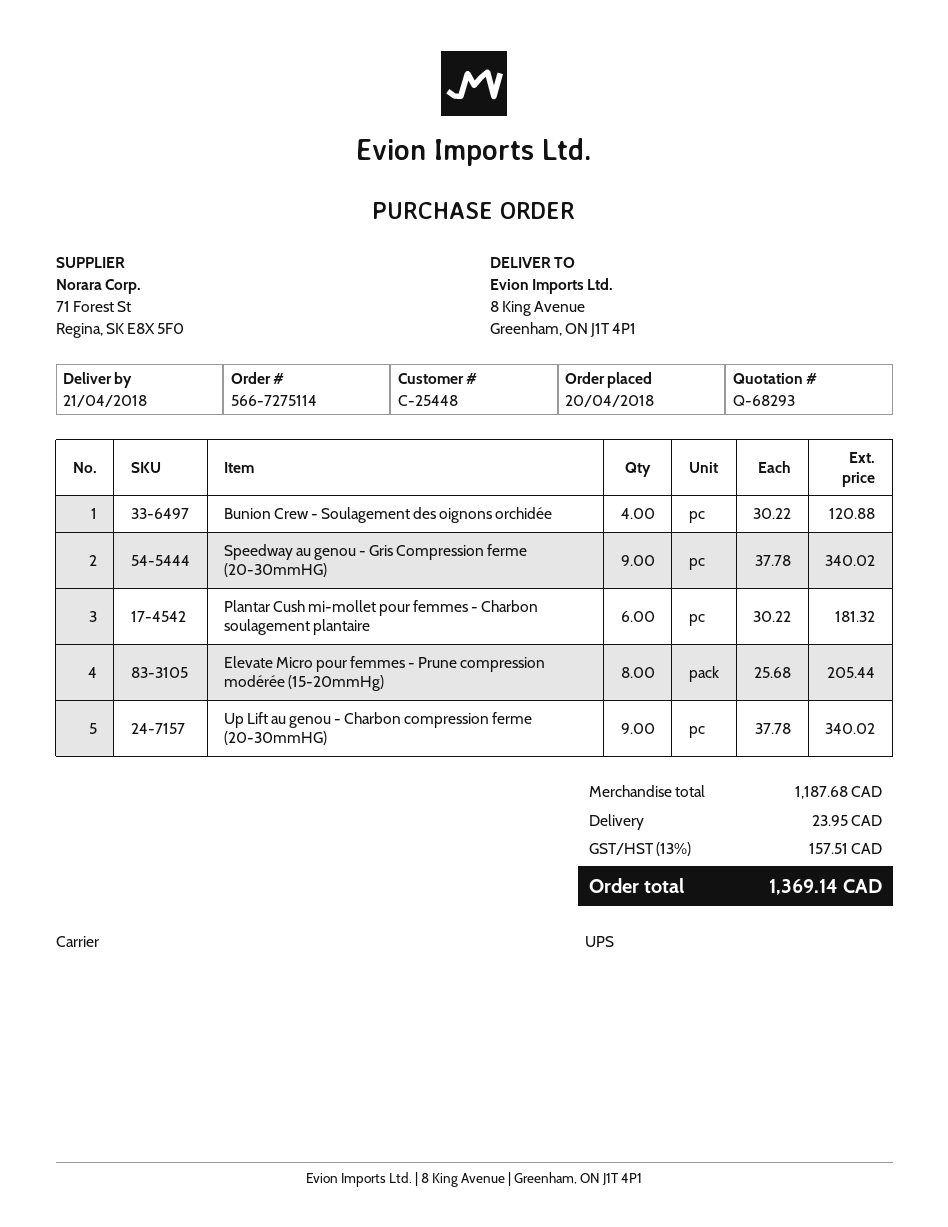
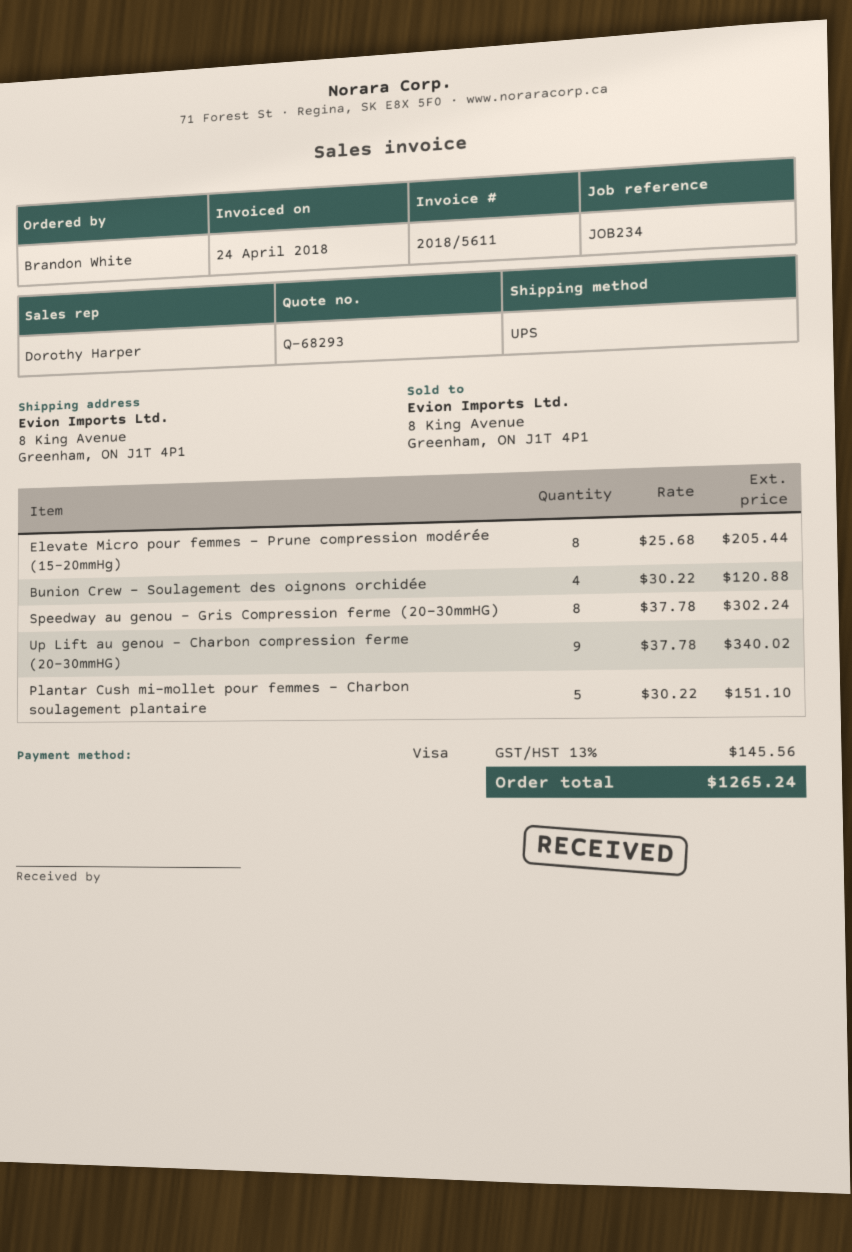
Speedway au genou - Gris Compression ferme (20-30mmHG): 9 x 37.78 = 340.02 -> 8 x 37.78 = 302.24
Plantar Cush mi-mollet pour femmes - Charbon soulagement plantaire: 6 x 30.22 = 181.32 -> 5 x 30.22 = 151.10
shipping: 23.95 -> none
tax: 13% = 157.51 -> 13% = 145.56
total: 1369.14 -> 1265.24

